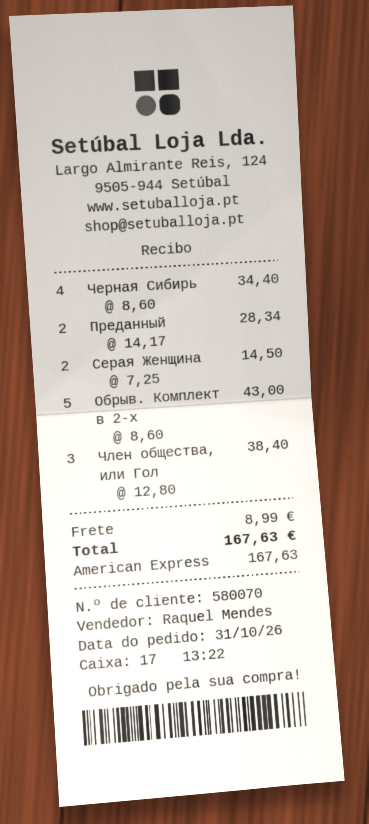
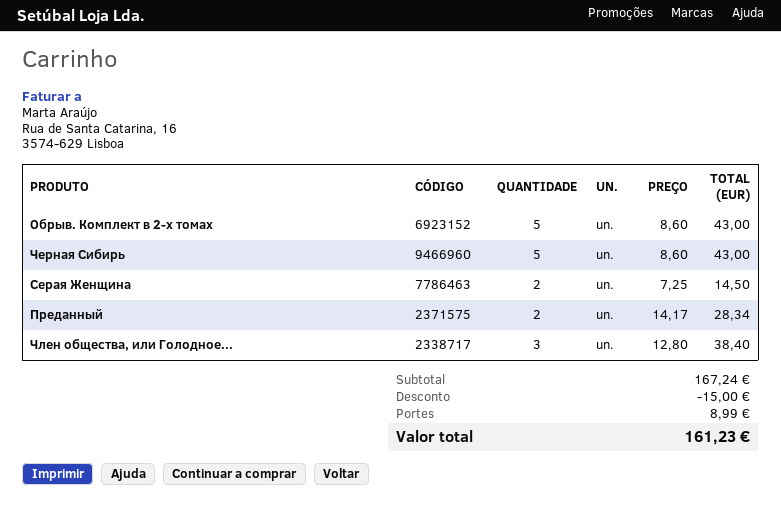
Черная Сибирь: 4 x 8.60 = 34.40 -> 5 x 8.60 = 43.00
discount: none -> 15.00
total: 167.63 -> 161.23

